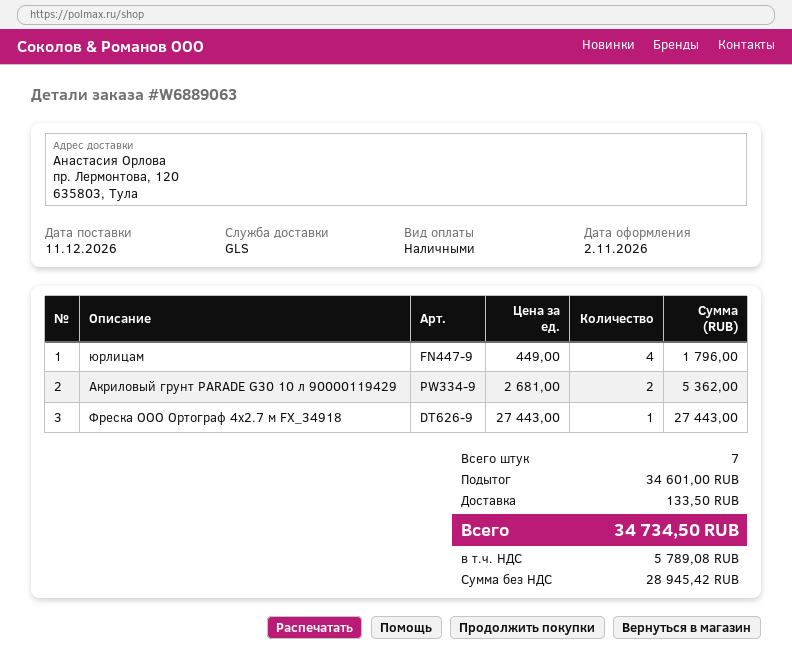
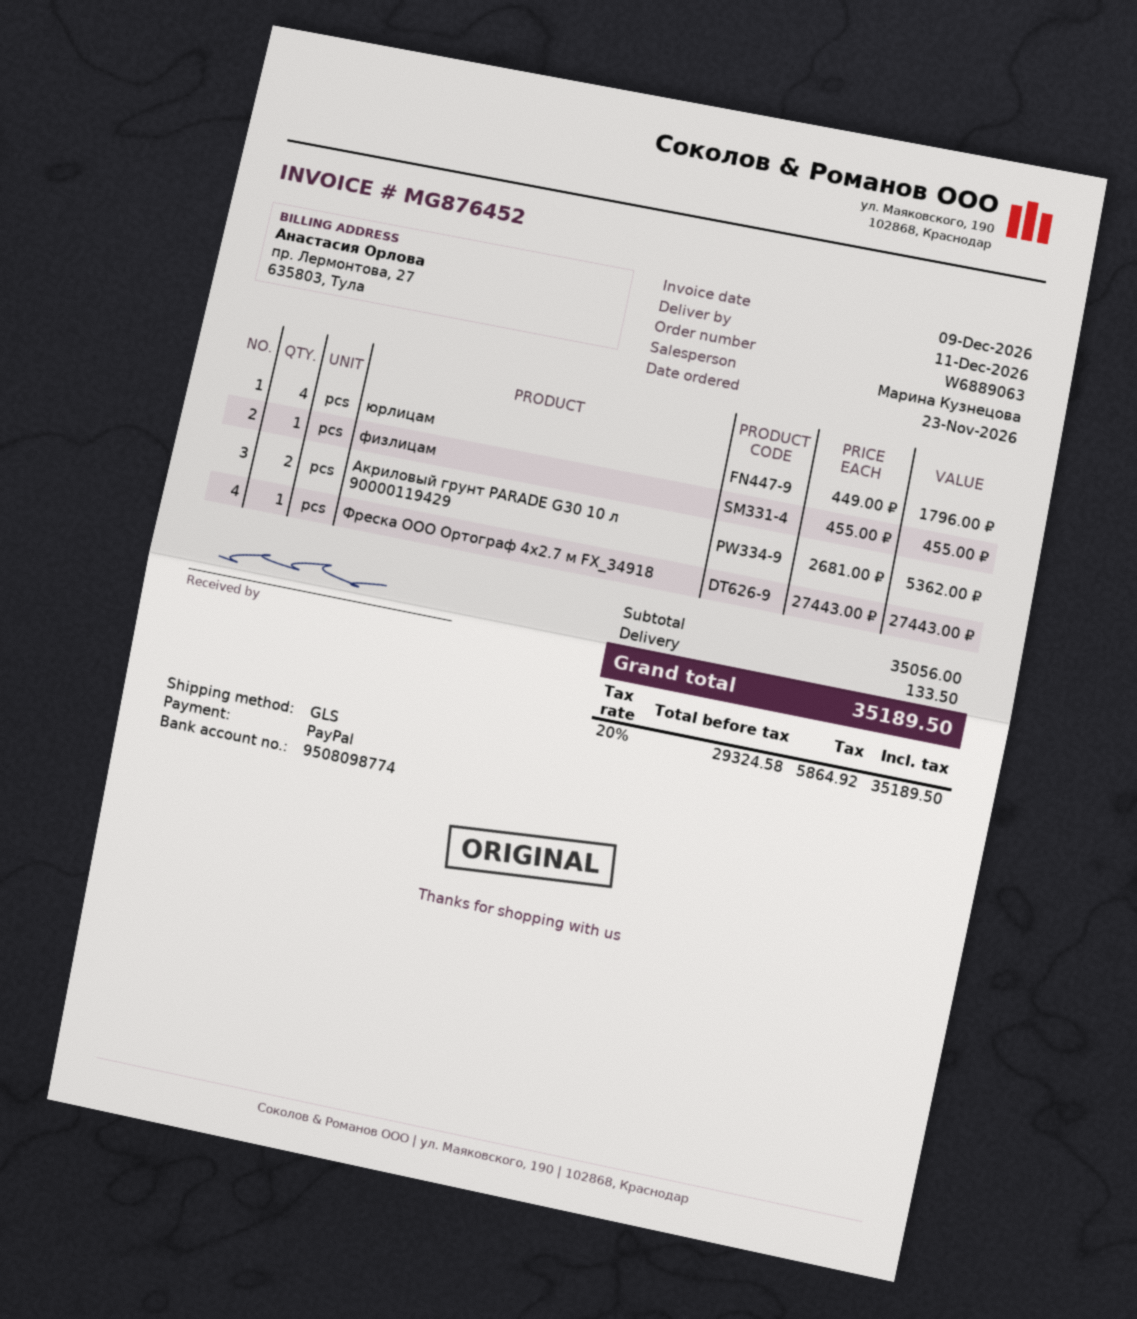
order date: 2026-11-02 -> 2026-11-23
payment method: cash -> PayPal
физлицам: none -> 1 x 455.00 = 455.00
subtotal: 34601.00 -> 35056.00
net: 28945.42 -> 29324.58
tax: 5789.08 -> 5864.92
total: 34734.50 -> 35189.50

